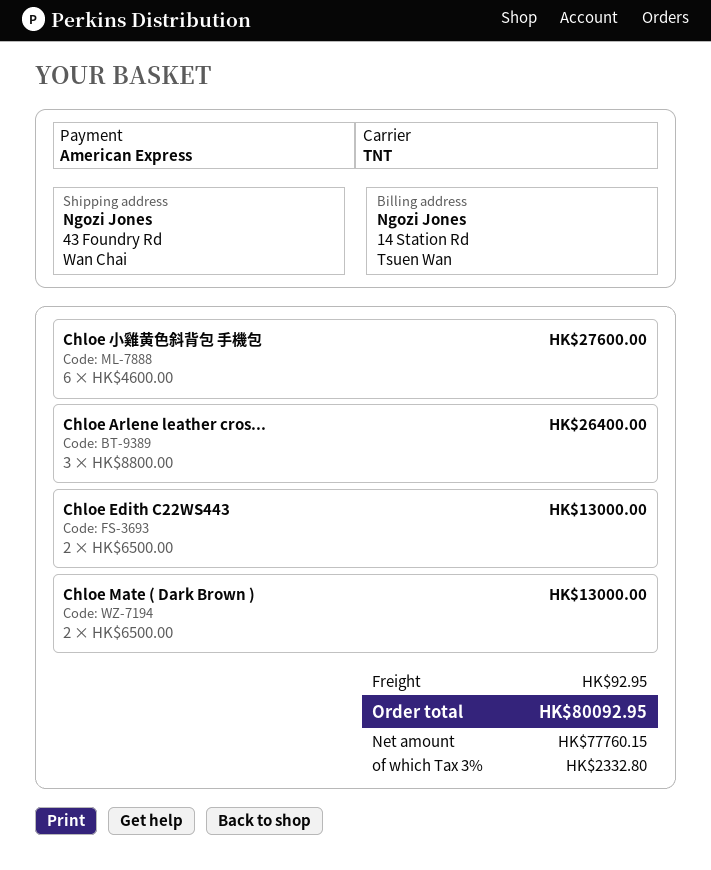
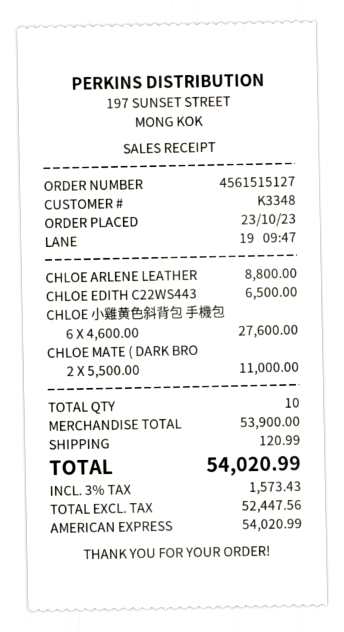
Chloe Arlene leather cros...: 3 x 8800.00 = 26400.00 -> 1 x 8800.00 = 8800.00
Chloe Edith C22WS443: 2 x 6500.00 = 13000.00 -> 1 x 6500.00 = 6500.00
Chloe Mate ( Dark Brown ): 2 x 6500.00 = 13000.00 -> 2 x 5500.00 = 11000.00
shipping: 92.95 -> 120.99
net: 77760.15 -> 52447.56
tax: 3% = 2332.80 -> 3% = 1573.43
total: 80092.95 -> 54020.99

